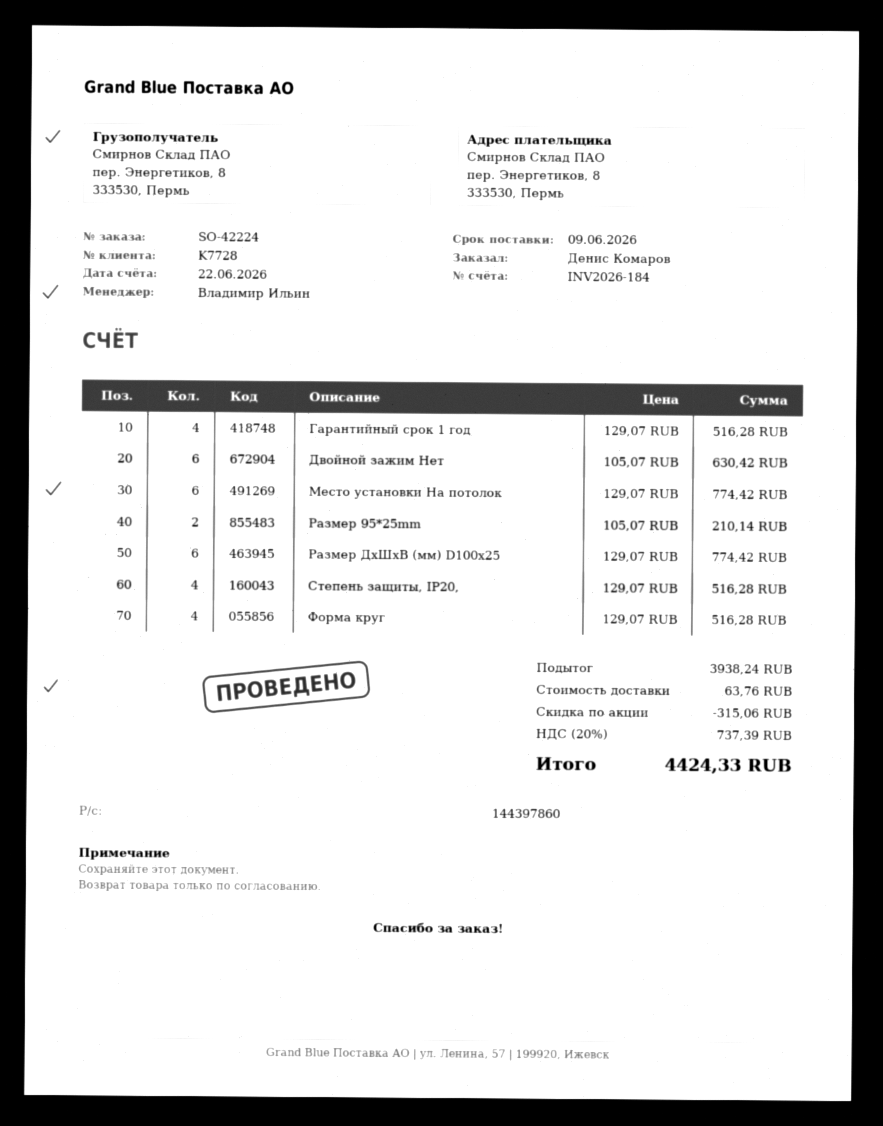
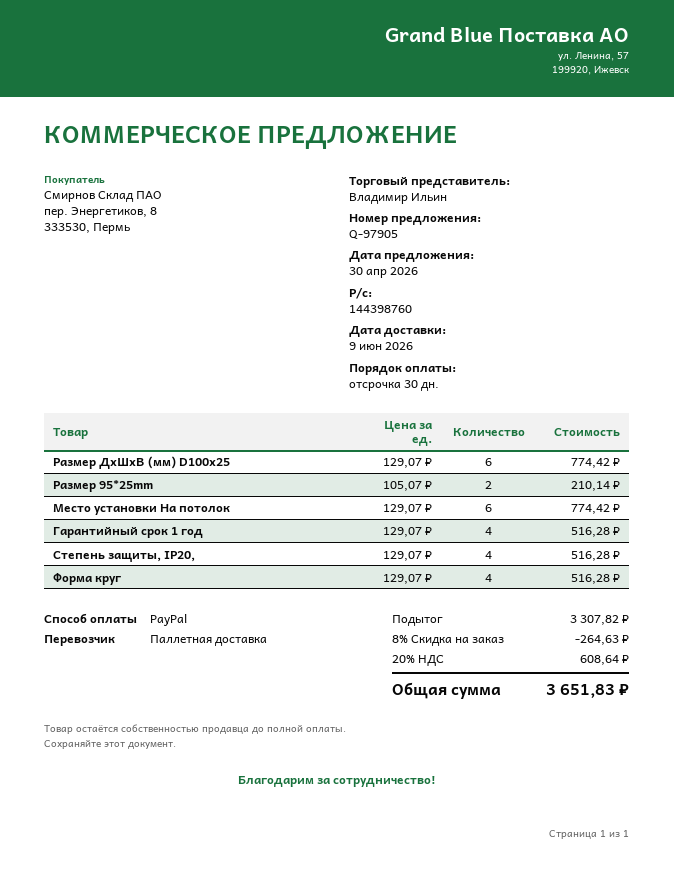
bank account: 144397860 -> 144398760
Двойной зажим Нет: 6 x 105.07 = 630.42 -> none
subtotal: 3938.24 -> 3307.82
discount: 315.06 -> 264.63
shipping: 63.76 -> none
tax: 20% = 737.39 -> 20% = 608.64
total: 4424.33 -> 3651.83

